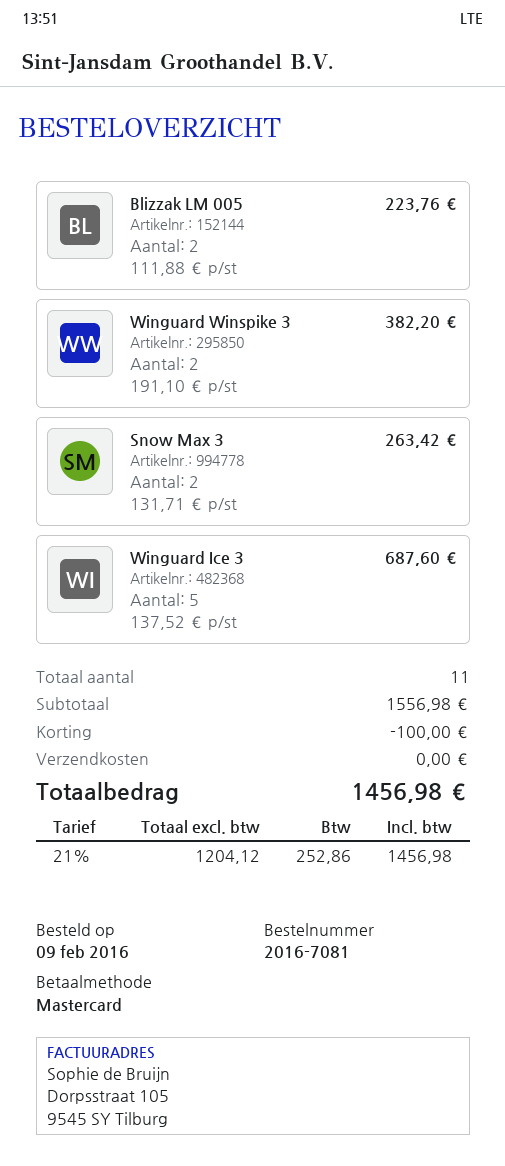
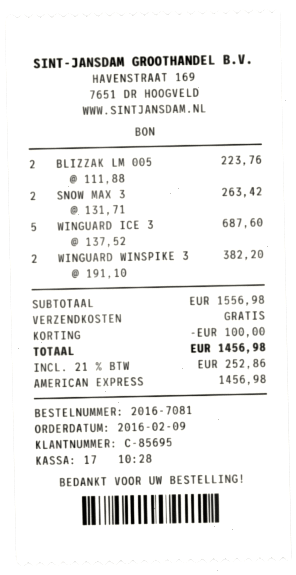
payment method: Mastercard -> American Express

